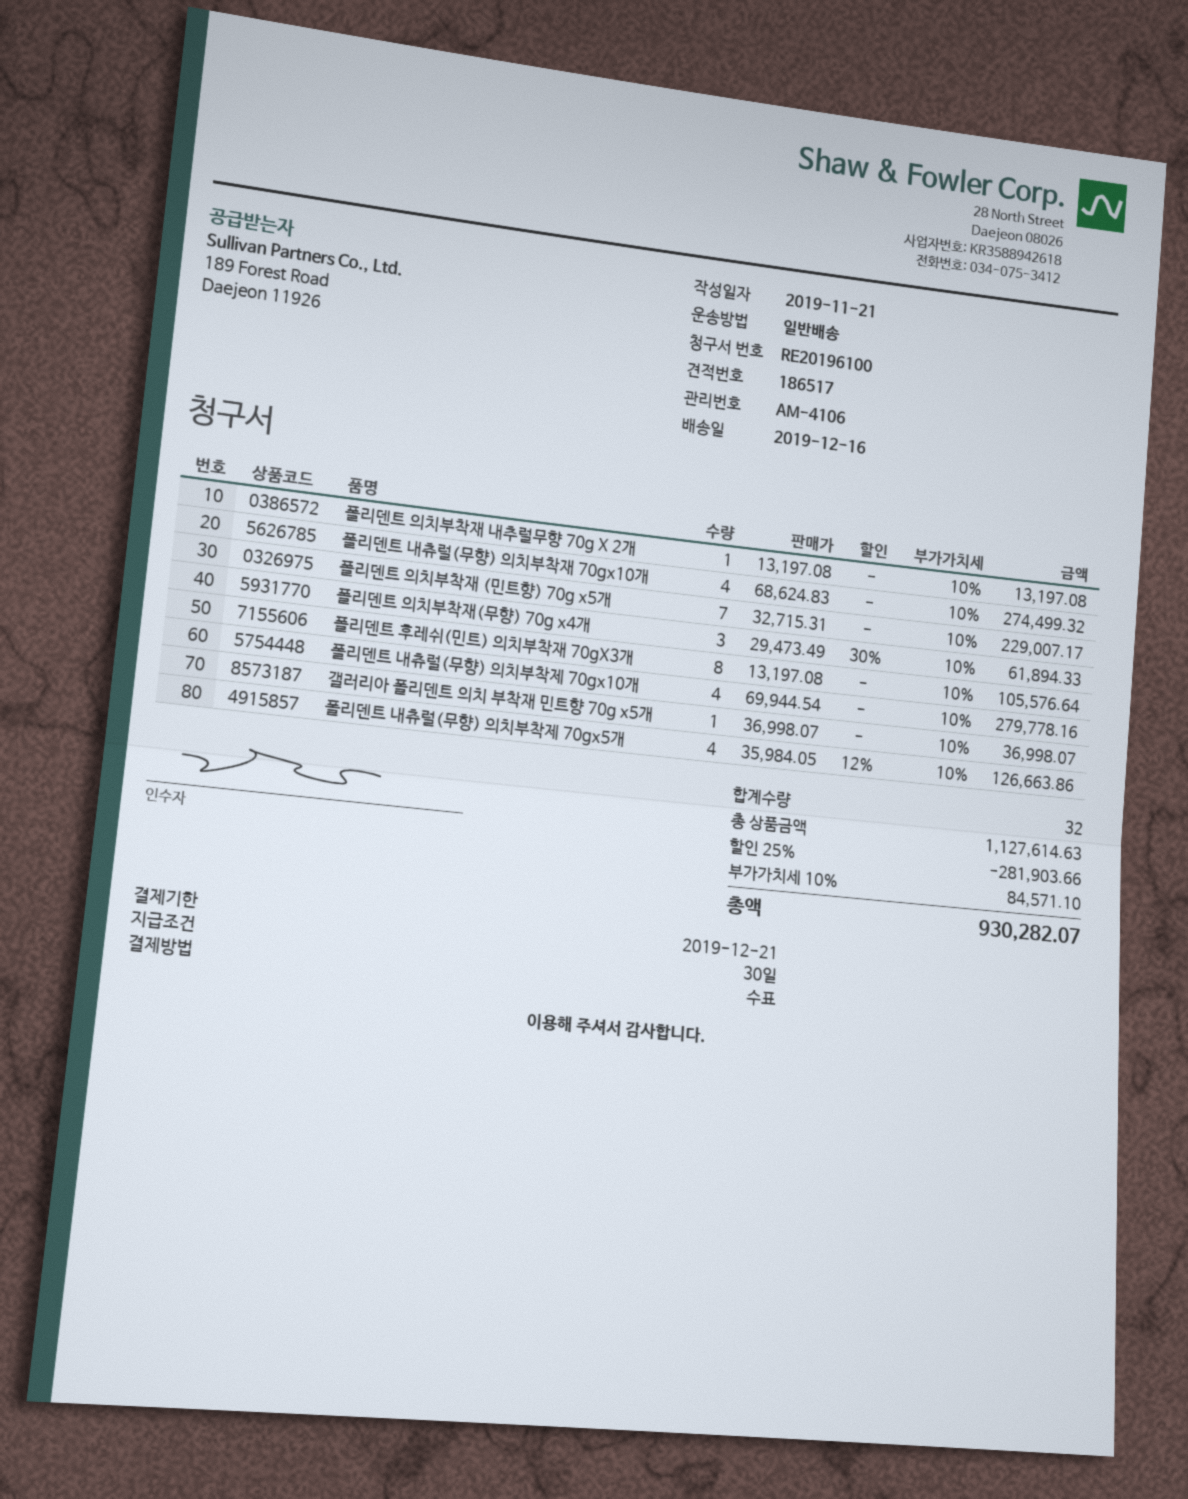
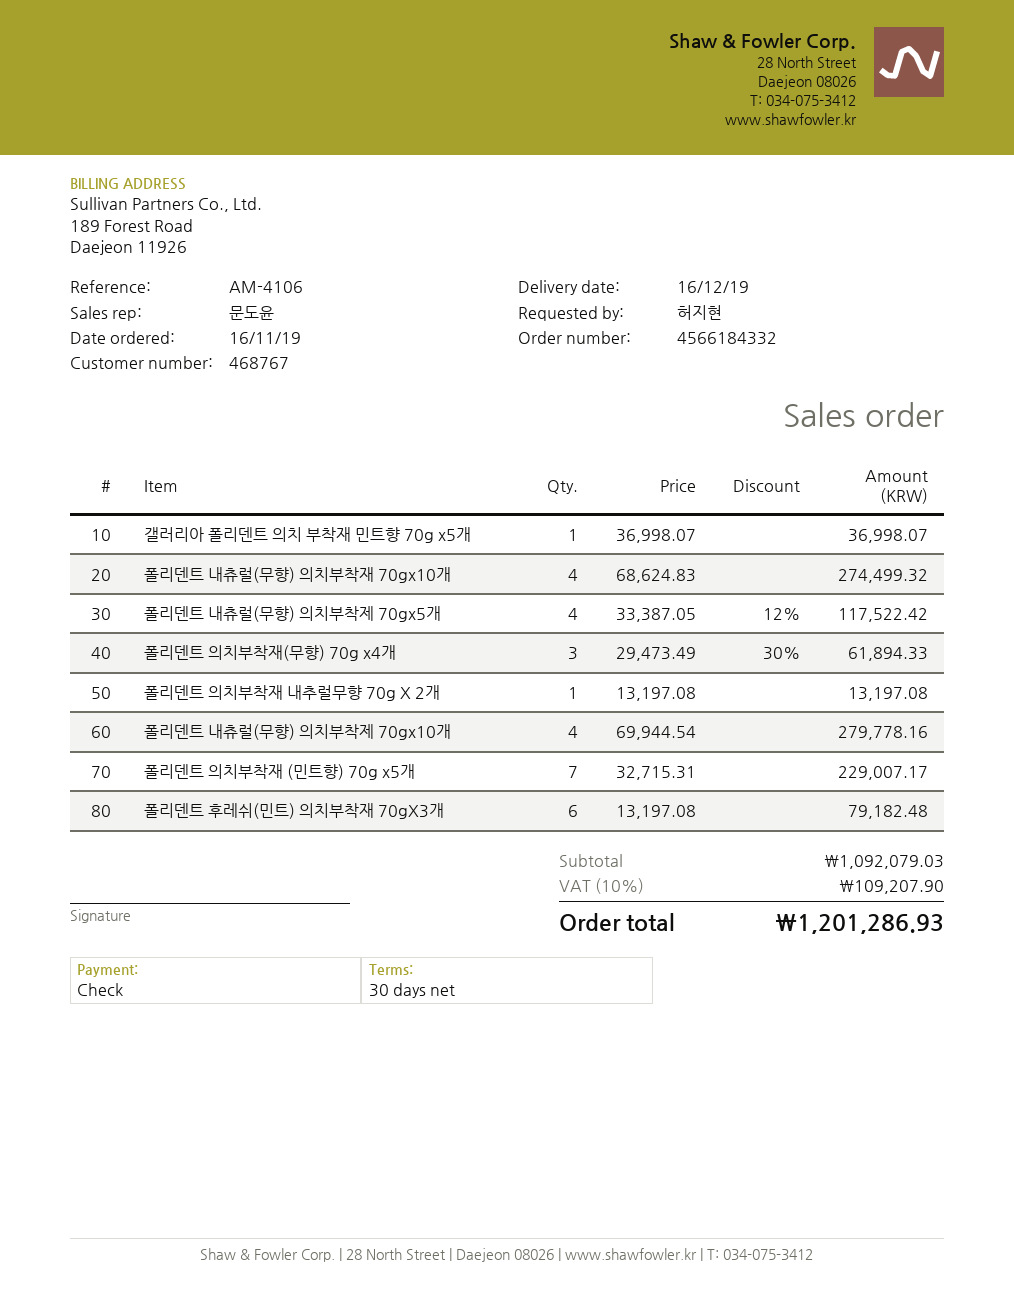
폴리덴트 후레쉬(민트) 의치부착재 70gX3개: 8 x 13197.08 = 105576.64 -> 6 x 13197.08 = 79182.48
폴리덴트 내츄럴(무향) 의치부착제 70gx5개: 4 x 35984.05 - 12% = 126663.86 -> 4 x 33387.05 - 12% = 117522.42
subtotal: 1127614.63 -> 1092079.03
discount: 25% = 281903.66 -> none
tax: 10% = 84571.10 -> 10% = 109207.90
total: 930282.07 -> 1201286.93

